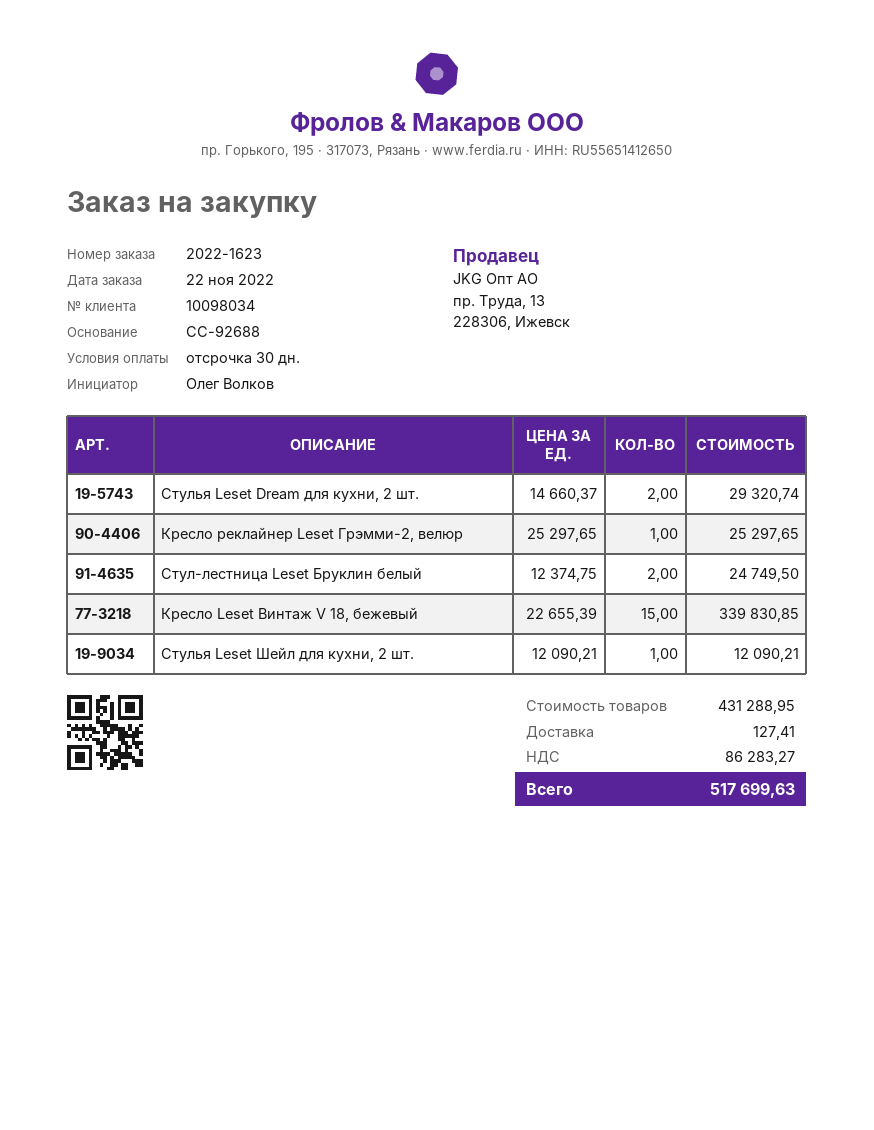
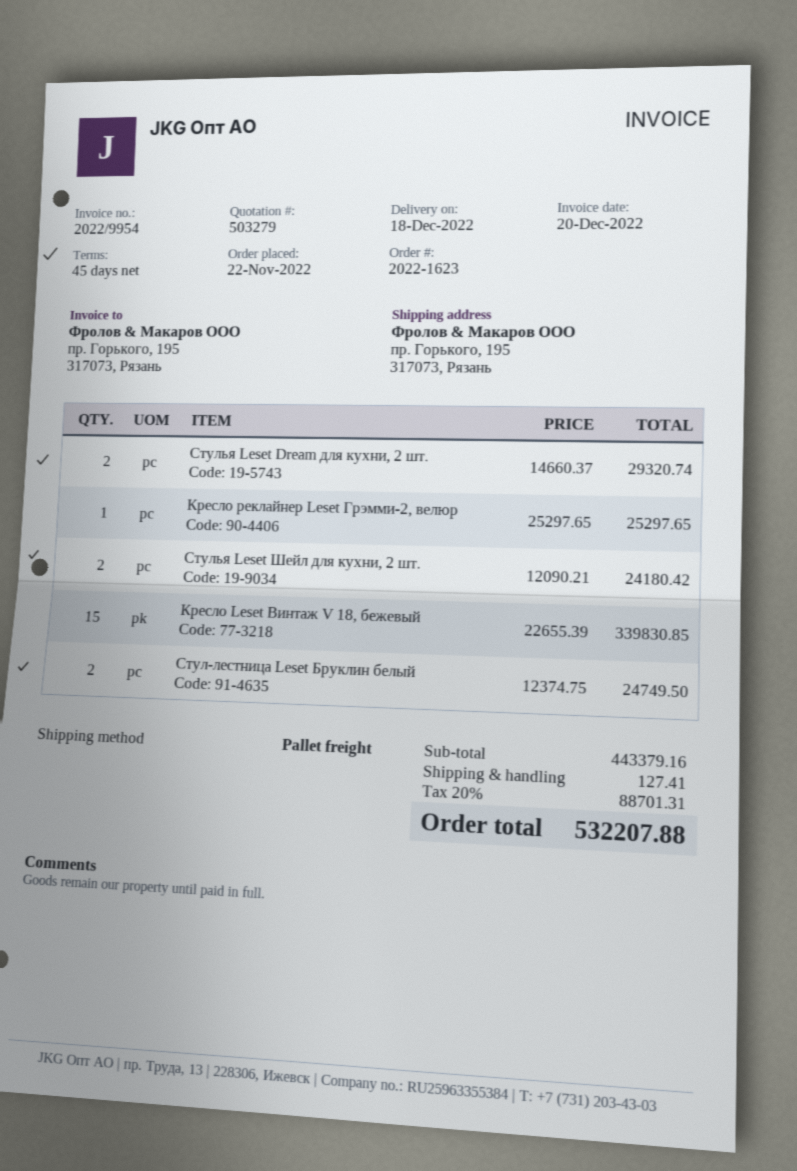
payment terms: 30 days -> 45 days
Стулья Leset Шейл для кухни, 2 шт.: 1 x 12090.21 = 12090.21 -> 2 x 12090.21 = 24180.42
subtotal: 431288.95 -> 443379.16
tax: 86283.27 -> 88701.31
total: 517699.63 -> 532207.88

